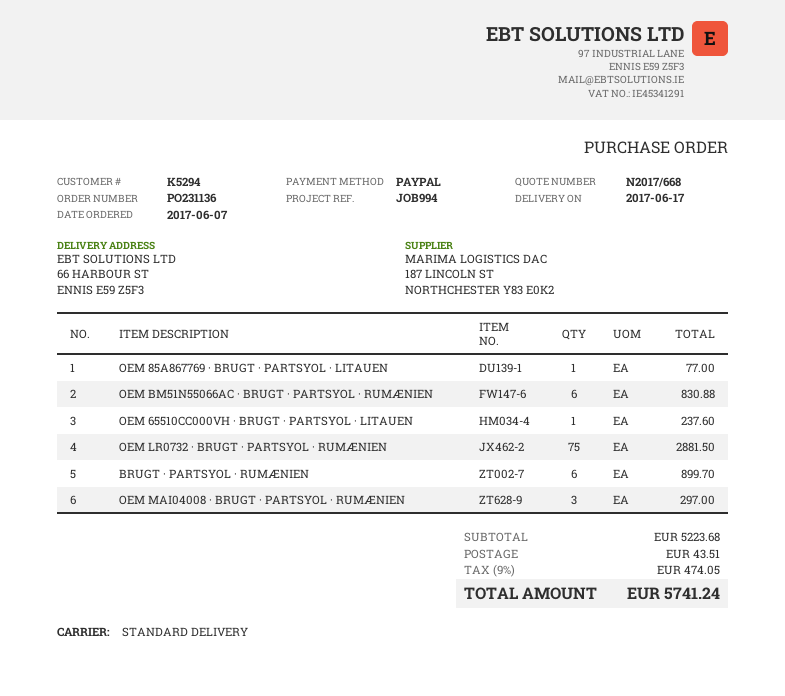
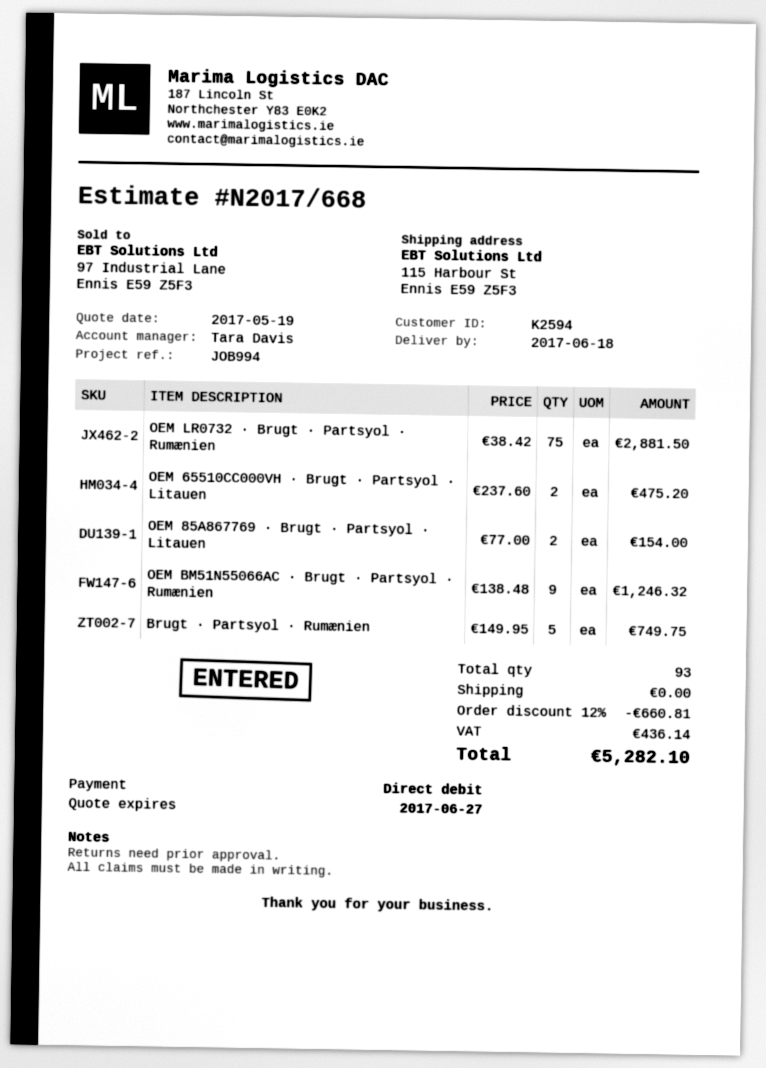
delivery date: 2017-06-17 -> 2017-06-18
customer number: K5294 -> K2594
payment method: PayPal -> direct debit
ship to: 66 HARBOUR ST, ENNIS E59 Z5F3 -> 115 Harbour St, Ennis E59 Z5F3
OEM 85A867769 · BRUGT · PARTSYOL · LITAUEN: 1 for 77.00 -> 2 for 154.00
OEM BM51N55066AC · BRUGT · PARTSYOL · RUMÆNIEN: 6 for 830.88 -> 9 for 1246.32
OEM 65510CC000VH · BRUGT · PARTSYOL · LITAUEN: 1 for 237.60 -> 2 for 475.20
BRUGT · PARTSYOL · RUMÆNIEN: 6 for 899.70 -> 5 for 749.75
OEM MAI04008 · BRUGT · PARTSYOL · RUMÆNIEN: 3 for 297.00 -> none
discount: none -> 12% = 660.81
shipping: 43.51 -> 0.00
tax: 474.05 -> 436.14
total: 5741.24 -> 5282.10

